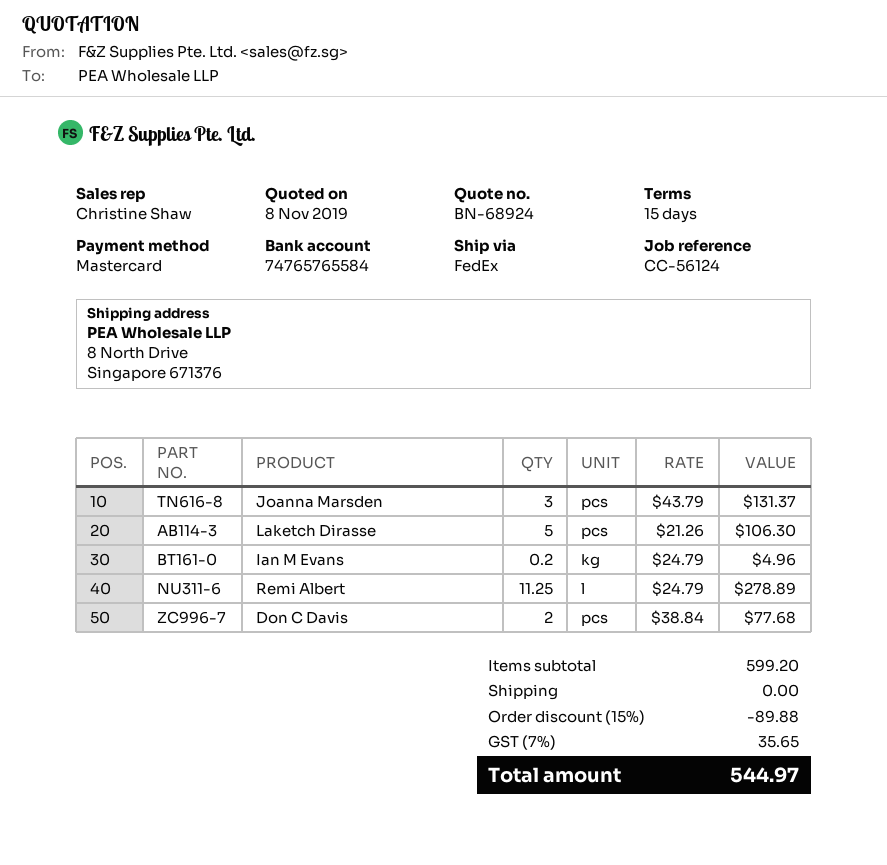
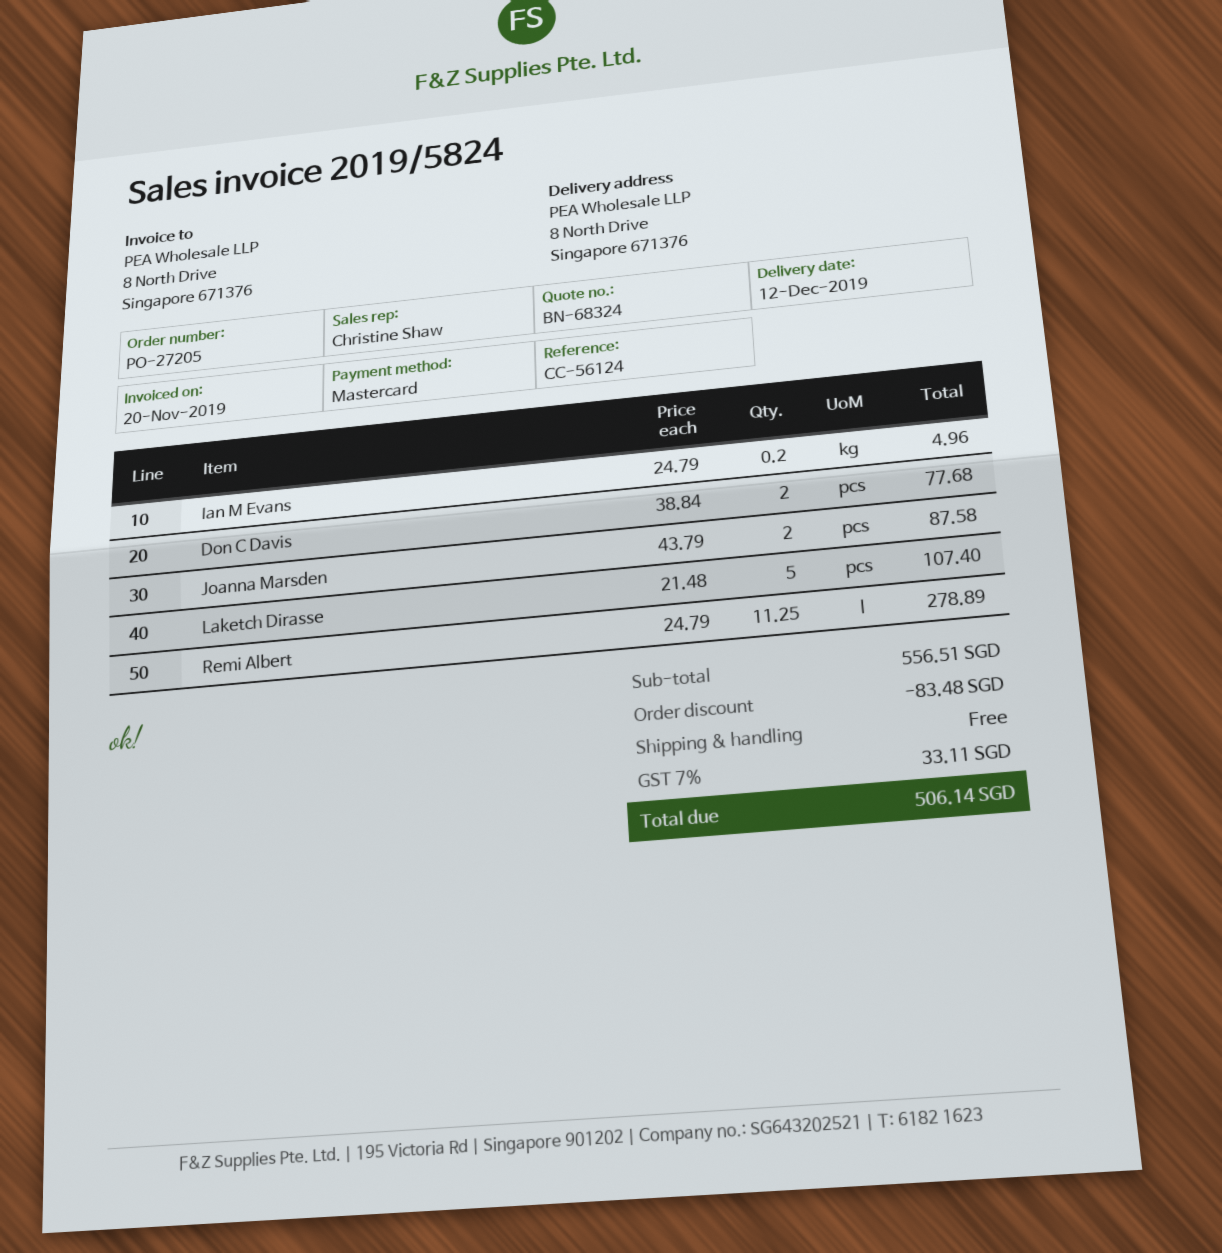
quote number: BN-68924 -> BN-68324
Joanna Marsden: 3 x 43.79 = 131.37 -> 2 x 43.79 = 87.58
Laketch Dirasse: 5 x 21.26 = 106.30 -> 5 x 21.48 = 107.40
subtotal: 599.20 -> 556.51
discount: 89.88 -> 83.48
tax: 7% = 35.65 -> 7% = 33.11
total: 544.97 -> 506.14

